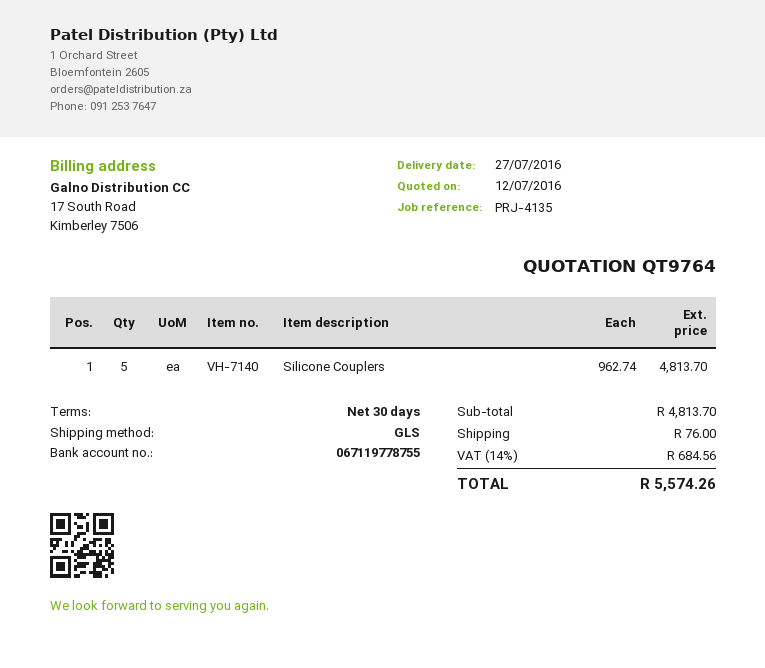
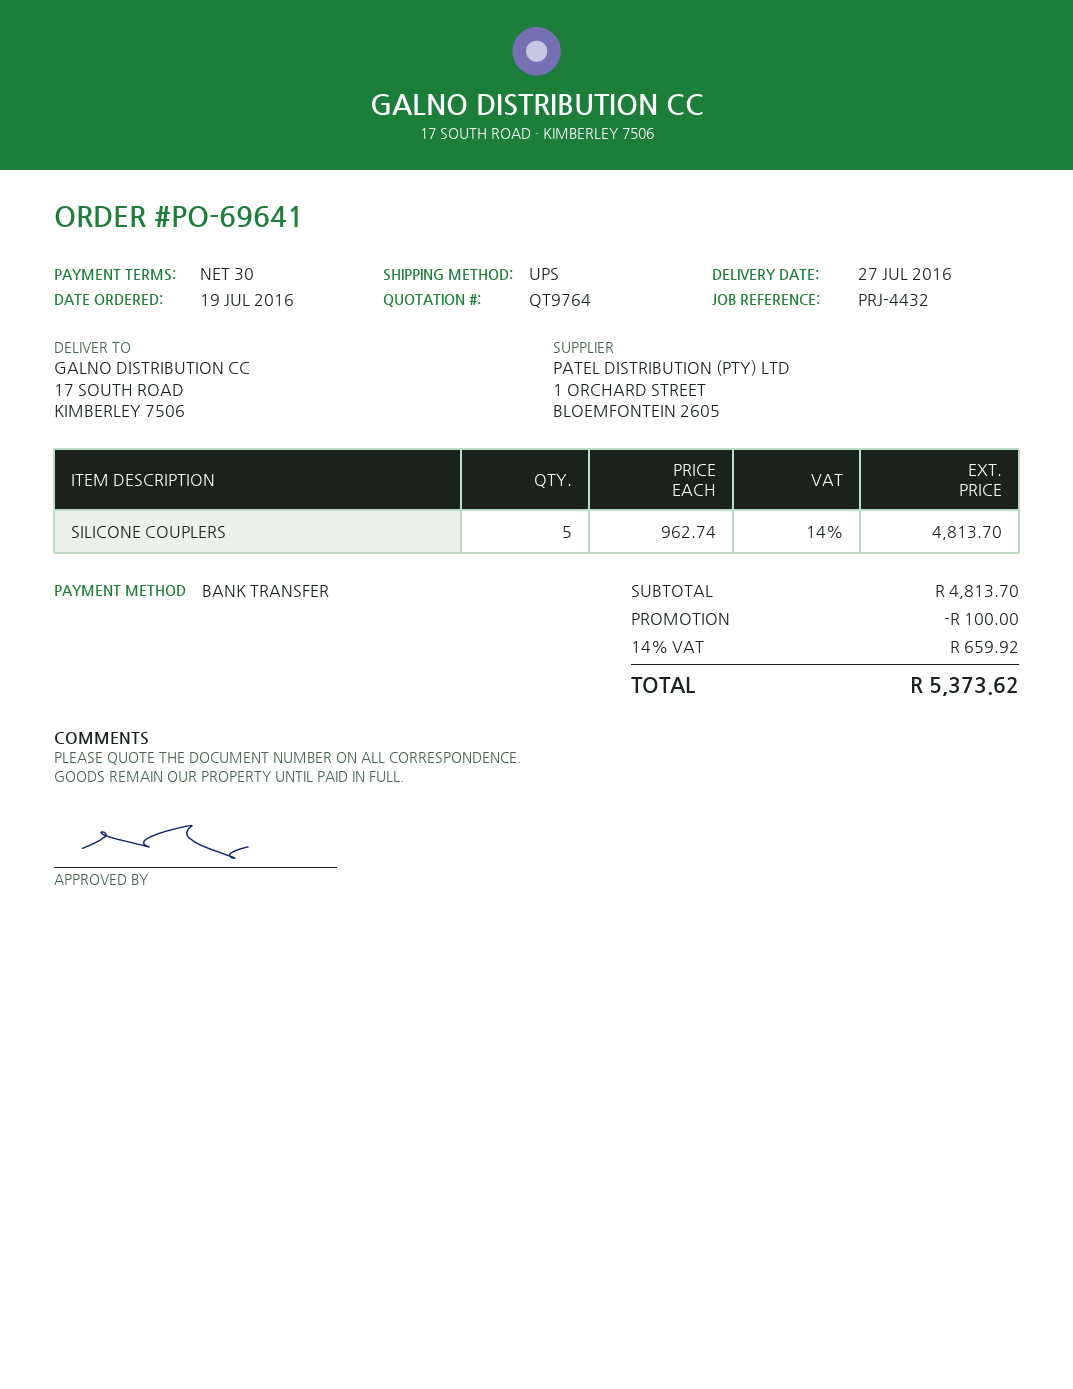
reference: PRJ-4135 -> PRJ-4432
shipping method: GLS -> UPS
discount: none -> 100.00
shipping: 76.00 -> none
tax: 14% = 684.56 -> 14% = 659.92
total: 5574.26 -> 5373.62

